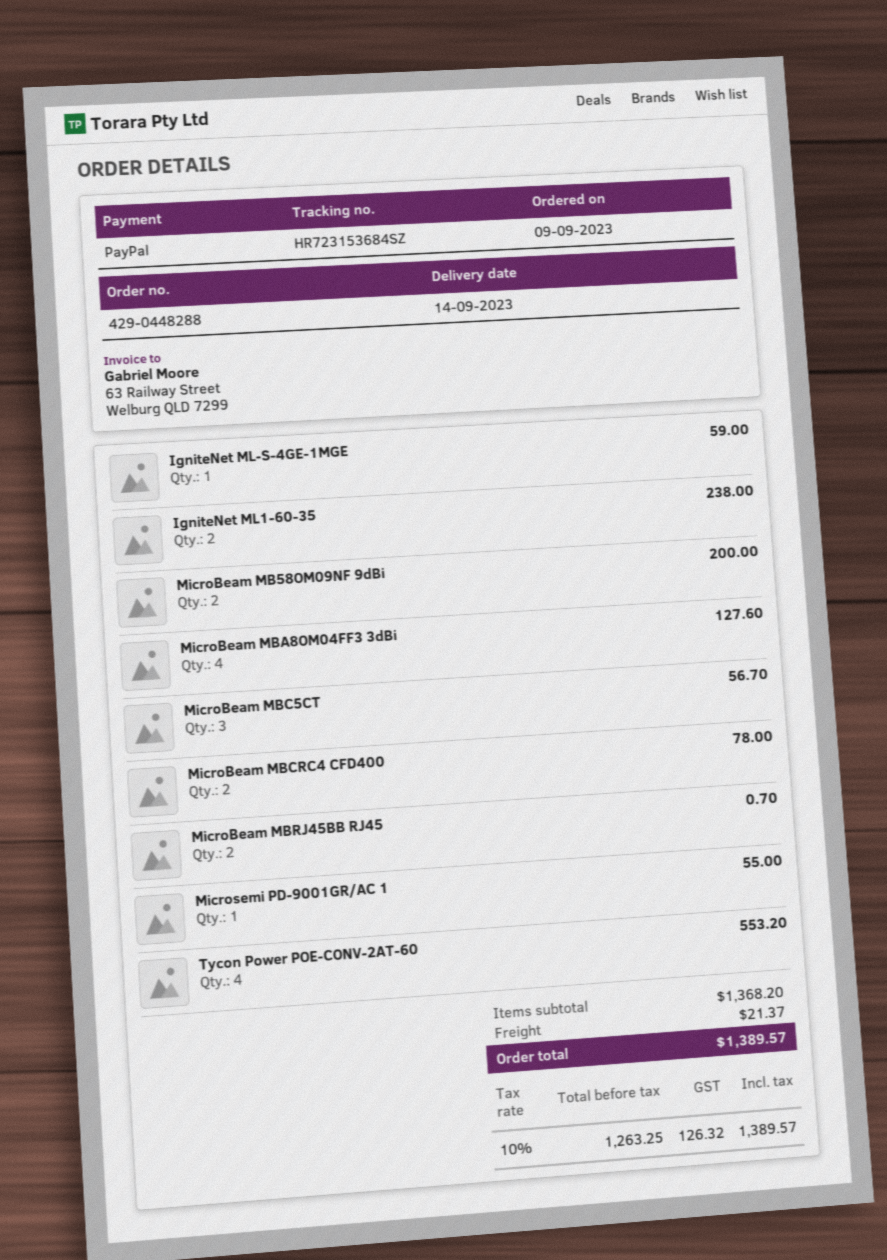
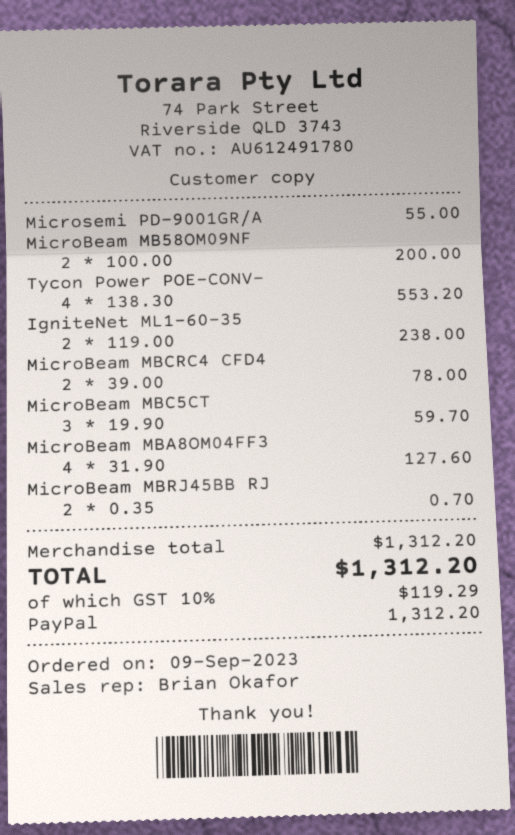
IgniteNet ML-S-4GE-1MGE: 1 for 59.00 -> none
MicroBeam MBC5CT: 3 for 56.70 -> 3 for 59.70
subtotal: 1368.20 -> 1312.20
shipping: 21.37 -> none
tax: 10% = 126.32 -> 10% = 119.29
total: 1389.57 -> 1312.20

